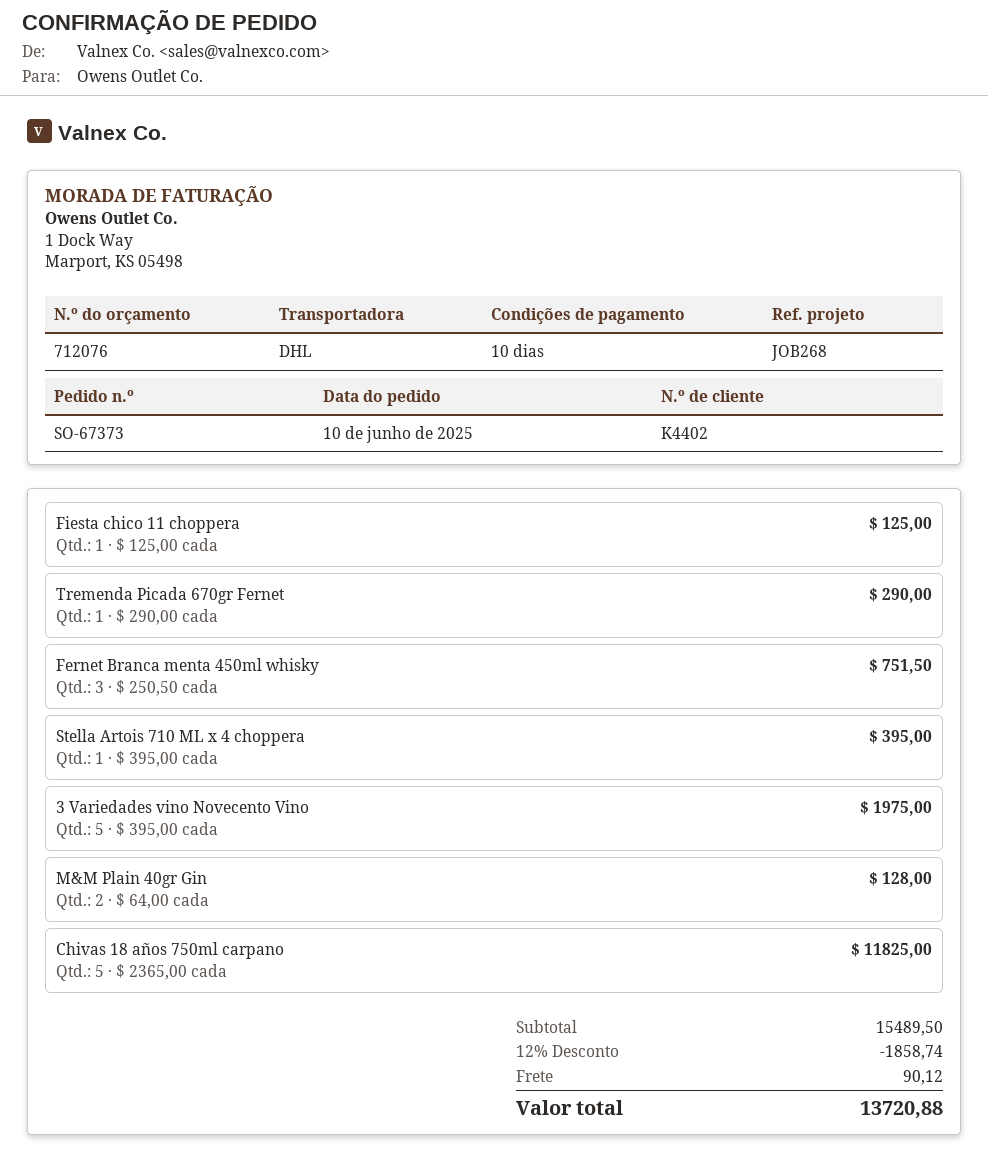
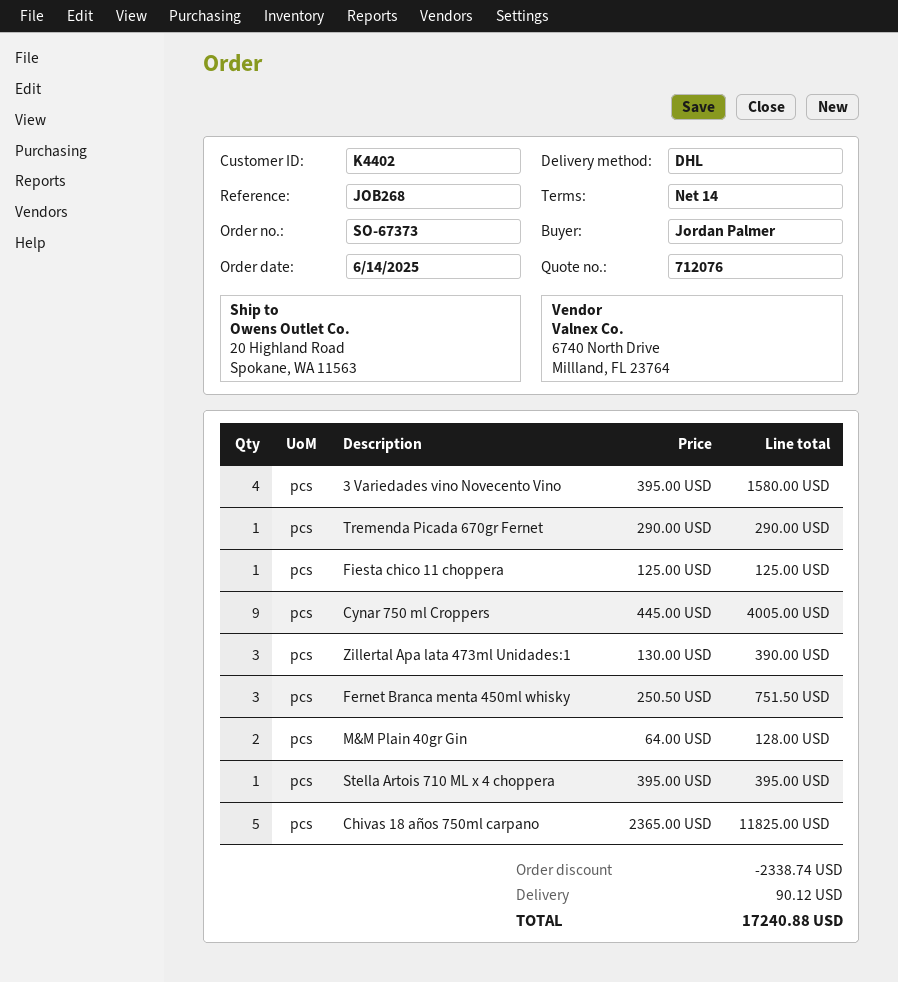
order date: 2025-06-10 -> 2025-06-14
payment terms: 10 days -> 14 days
3 Variedades vino Novecento Vino: 5 x 395.00 = 1975.00 -> 4 x 395.00 = 1580.00
Cynar 750 ml Croppers: none -> 9 x 445.00 = 4005.00
Zillertal Apa lata 473ml Unidades:1: none -> 3 x 130.00 = 390.00
discount: 1858.74 -> 2338.74
total: 13720.88 -> 17240.88

